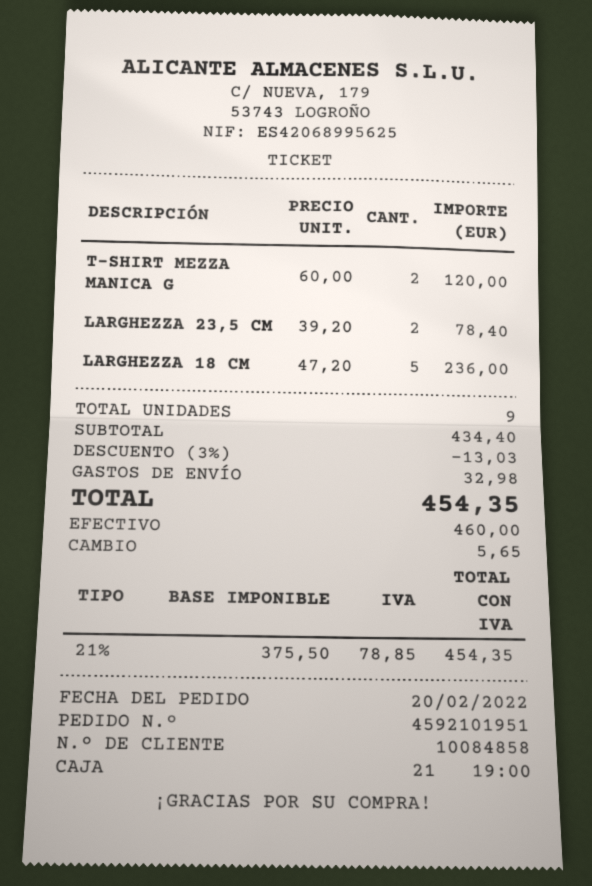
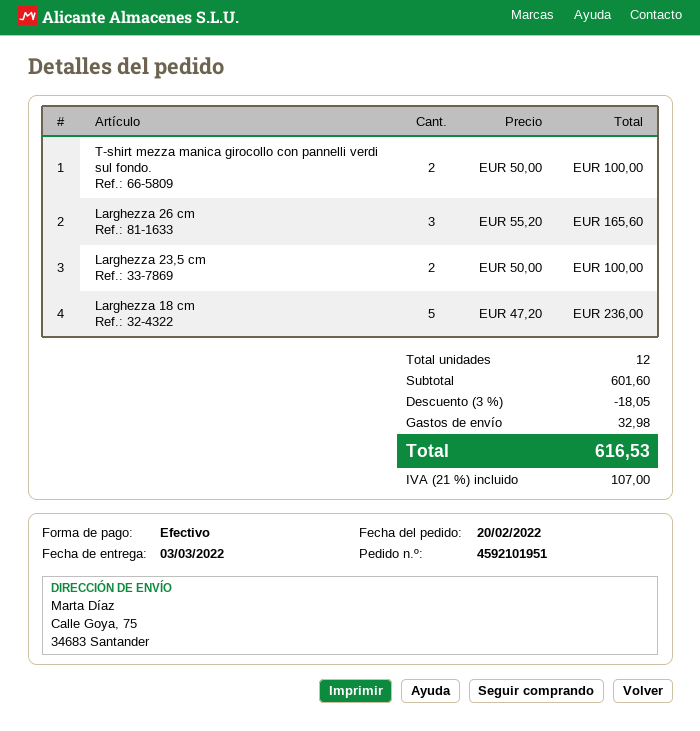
T-SHIRT MEZZA MANICA G: 2 x 60.00 = 120.00 -> 2 x 50.00 = 100.00
LARGHEZZA 23,5 CM: 2 x 39.20 = 78.40 -> 2 x 50.00 = 100.00
Larghezza 26 cm: none -> 3 x 55.20 = 165.60
total quantity: 9 -> 12
subtotal: 434.40 -> 601.60
discount: 3% = 13.03 -> 3% = 18.05
tax: 21% = 78.85 -> 21% = 107.00
total: 454.35 -> 616.53

